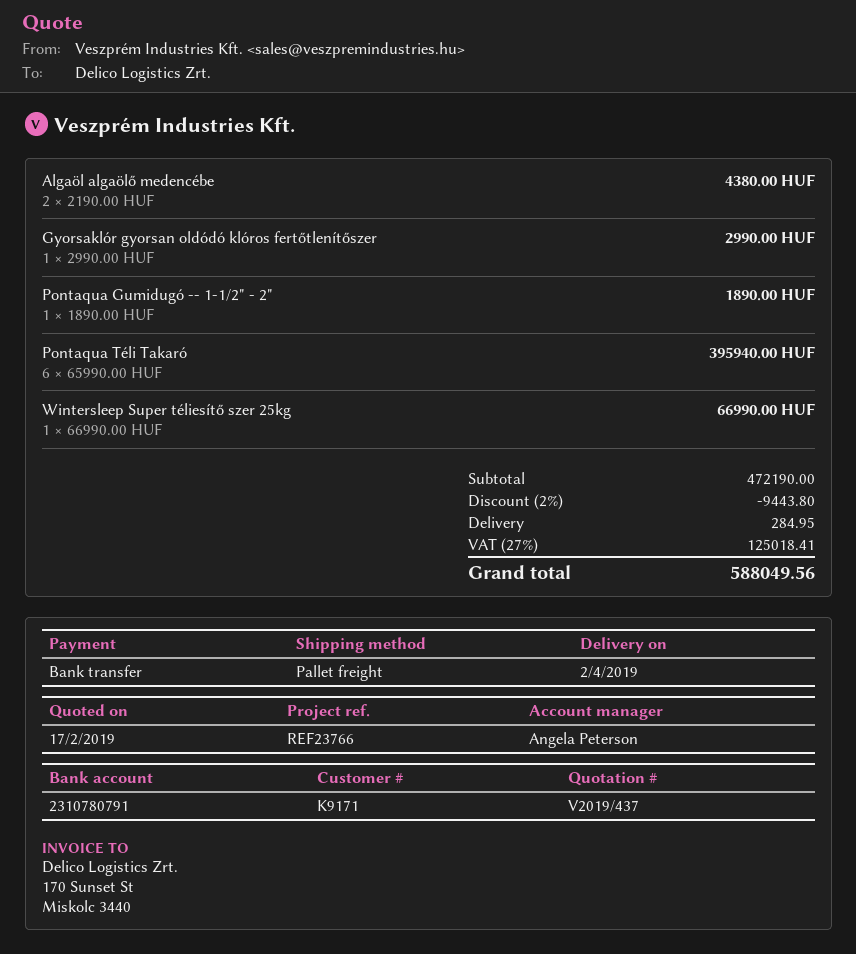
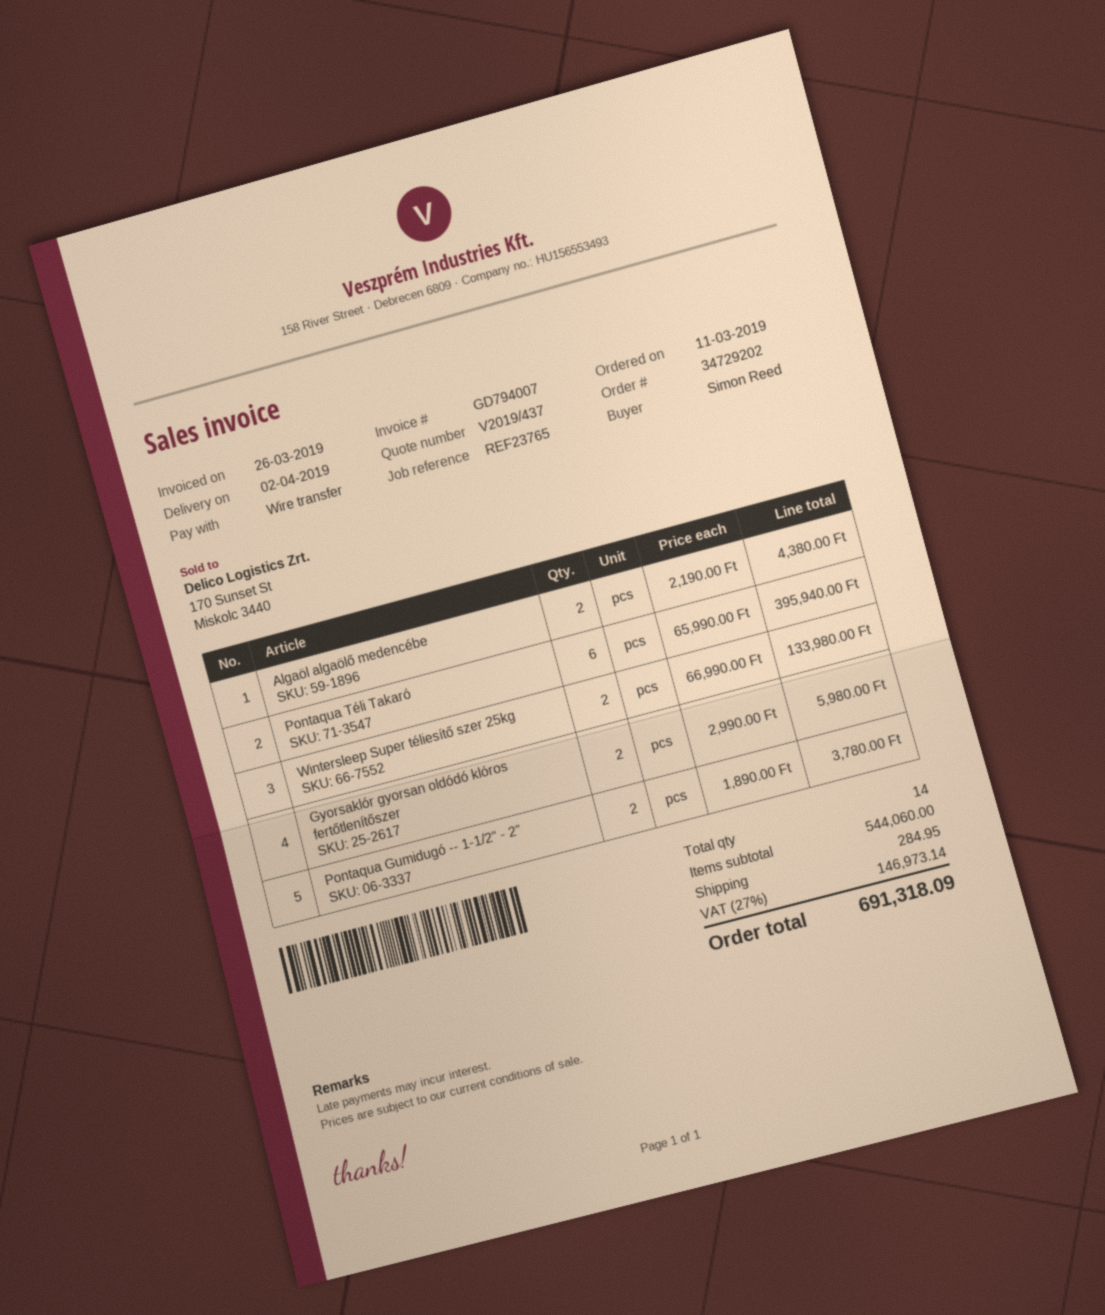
reference: REF23766 -> REF23765
Gyorsaklór gyorsan oldódó klóros fertőtlenítőszer: 1 x 2990.00 = 2990.00 -> 2 x 2990.00 = 5980.00
Pontaqua Gumidugó -- 1-1/2" - 2": 1 x 1890.00 = 1890.00 -> 2 x 1890.00 = 3780.00
Wintersleep Super téliesítő szer 25kg: 1 x 66990.00 = 66990.00 -> 2 x 66990.00 = 133980.00
subtotal: 472190.00 -> 544060.00
discount: 2% = 9443.80 -> none
tax: 27% = 125018.41 -> 27% = 146973.14
total: 588049.56 -> 691318.09

